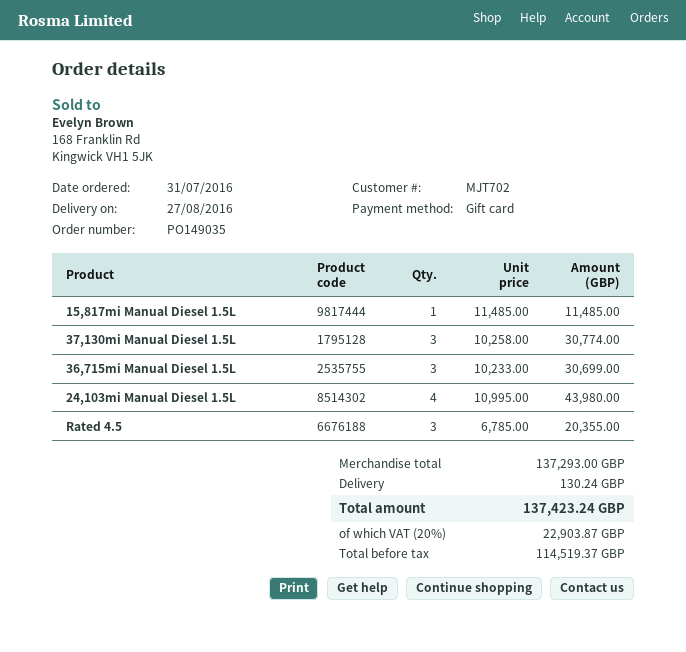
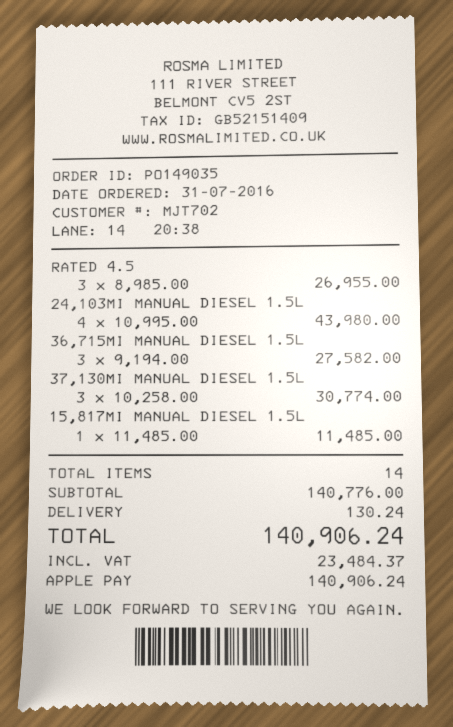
payment method: gift card -> Apple Pay
36,715mi Manual Diesel 1.5L: 3 x 10233.00 = 30699.00 -> 3 x 9194.00 = 27582.00
Rated 4.5: 3 x 6785.00 = 20355.00 -> 3 x 8985.00 = 26955.00
subtotal: 137293.00 -> 140776.00
tax: 22903.87 -> 23484.37
total: 137423.24 -> 140906.24

